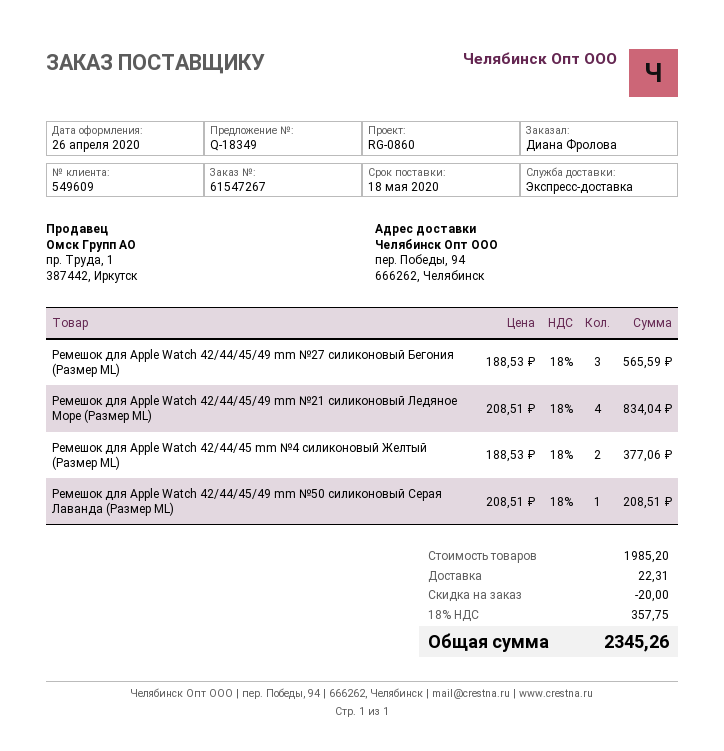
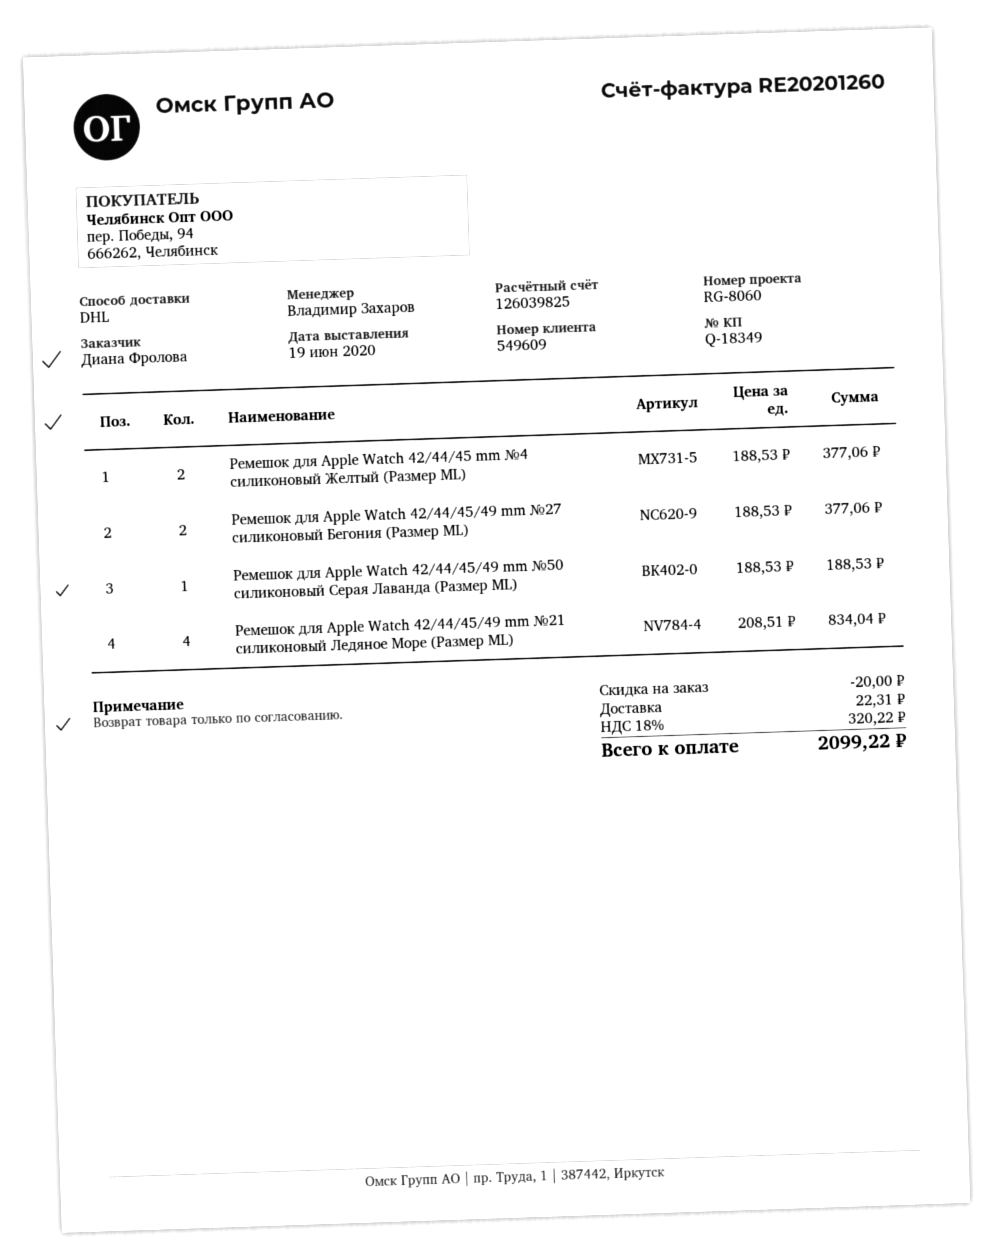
reference: RG-0860 -> RG-8060
shipping method: express -> DHL
Ремешок для Apple Watch 42/44/45/49 mm №27 силиконовый Бегония (Размер ML): 3 x 188.53 = 565.59 -> 2 x 188.53 = 377.06
Ремешок для Apple Watch 42/44/45/49 mm №50 силиконовый Серая Лаванда (Размер ML): 1 x 208.51 = 208.51 -> 1 x 188.53 = 188.53
tax: 18% = 357.75 -> 18% = 320.22
total: 2345.26 -> 2099.22

